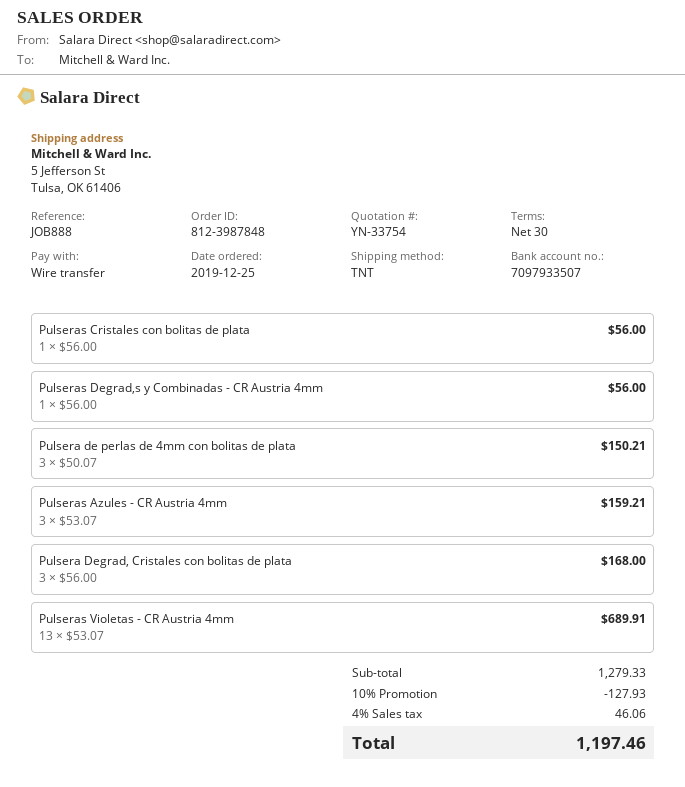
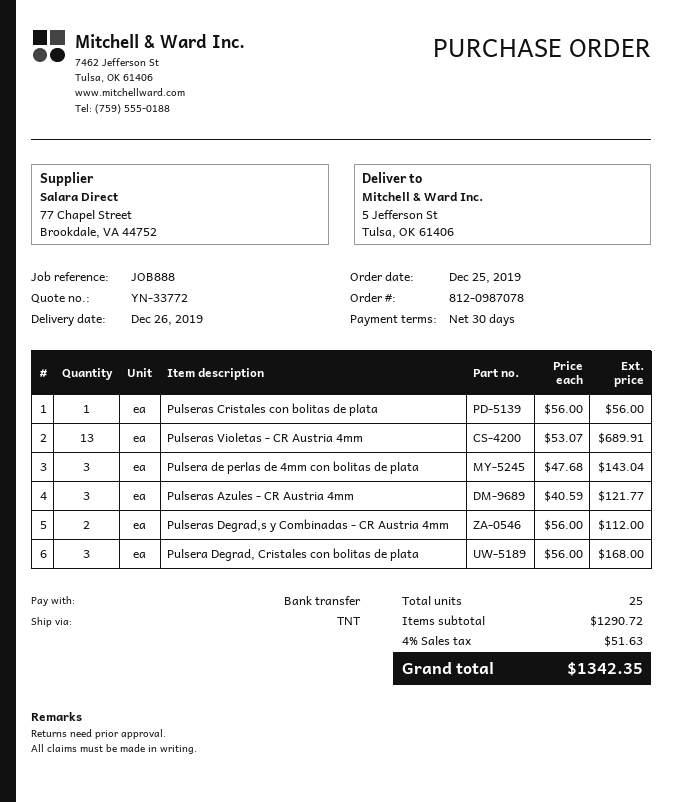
quote number: YN-33754 -> YN-33772
order number: 812-3987848 -> 812-0987078
Pulseras Degrad,s y Combinadas - CR Austria 4mm: 1 x 56.00 = 56.00 -> 2 x 56.00 = 112.00
Pulsera de perlas de 4mm con bolitas de plata: 3 x 50.07 = 150.21 -> 3 x 47.68 = 143.04
Pulseras Azules - CR Austria 4mm: 3 x 53.07 = 159.21 -> 3 x 40.59 = 121.77
subtotal: 1279.33 -> 1290.72
discount: 10% = 127.93 -> none
tax: 4% = 46.06 -> 4% = 51.63
total: 1197.46 -> 1342.35

